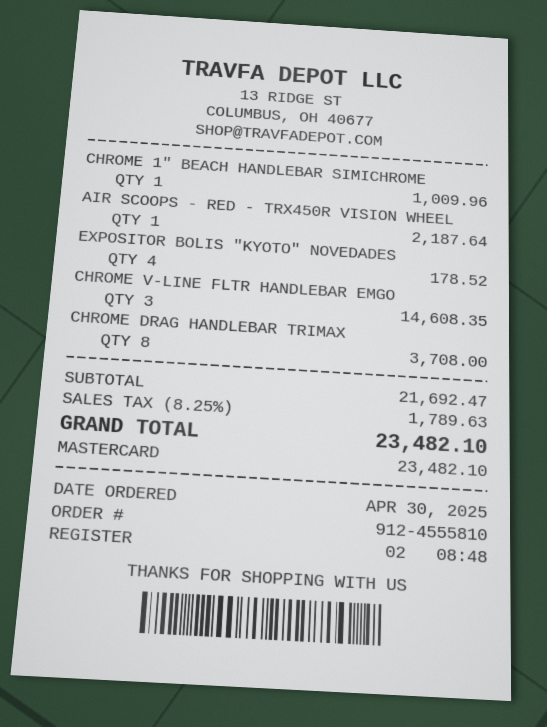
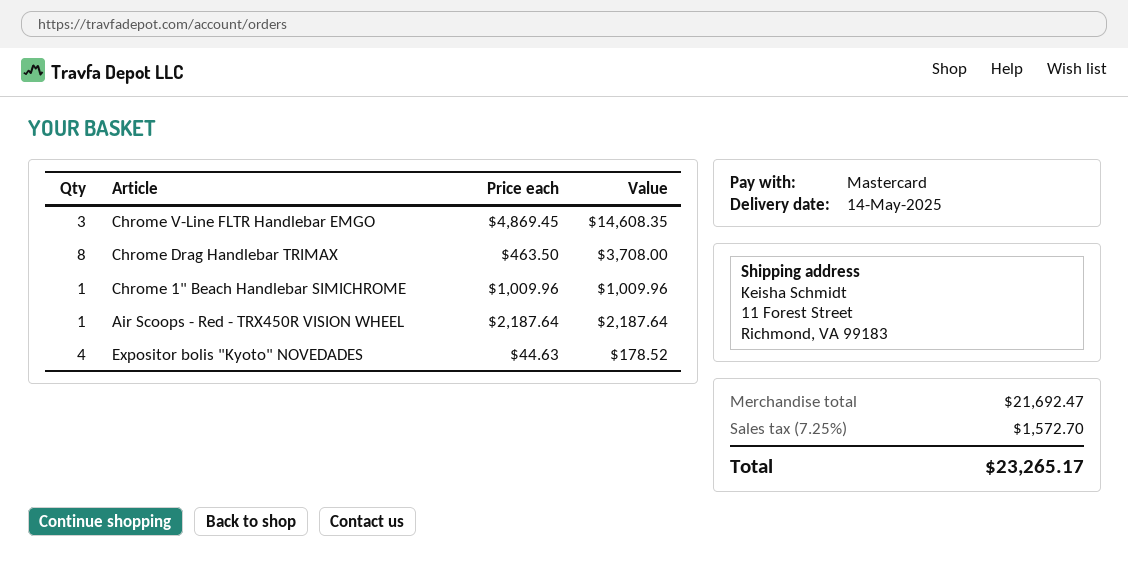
tax: 8.25% = 1789.63 -> 7.25% = 1572.70
total: 23482.10 -> 23265.17

